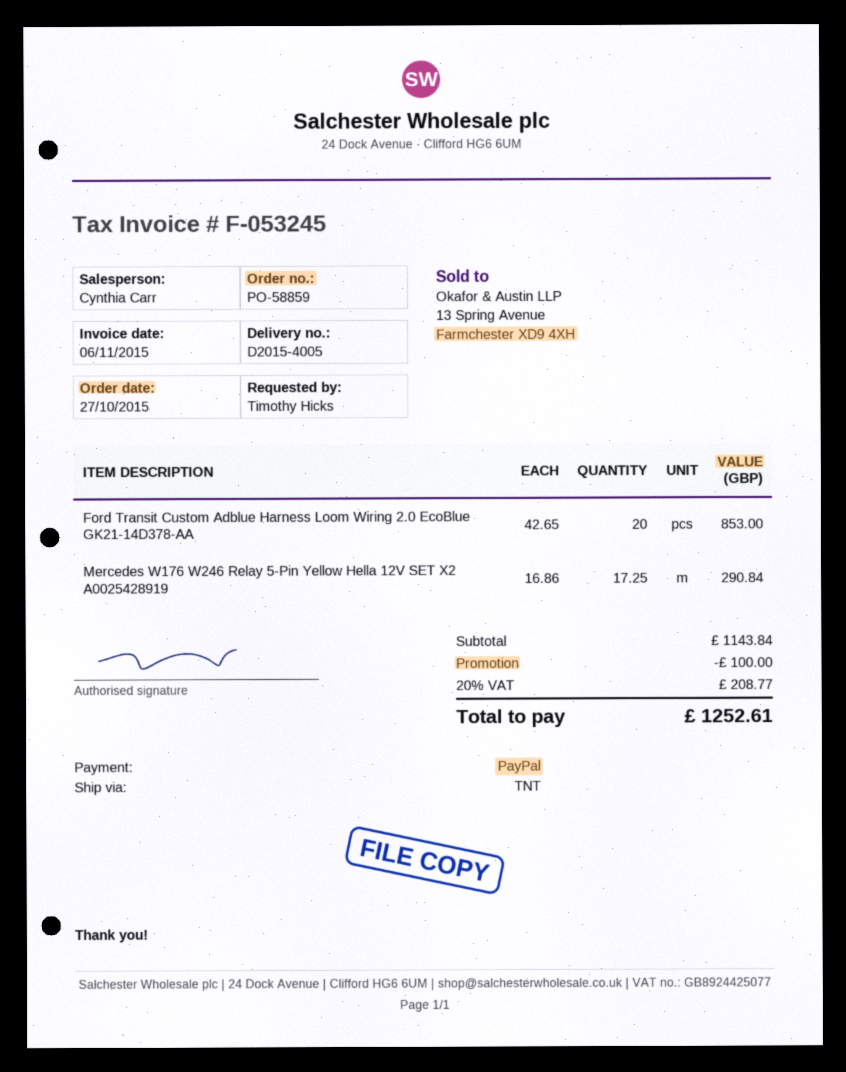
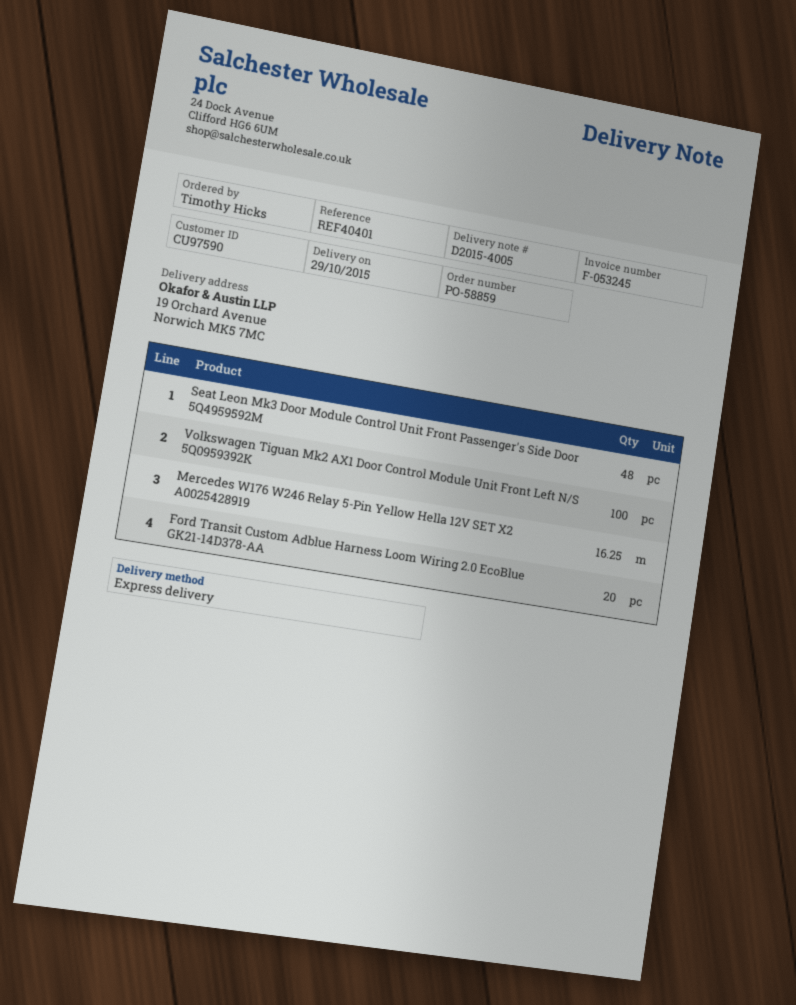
shipping method: TNT -> express
Mercedes W176 W246 Relay 5-Pin Yellow Hella 12V SET X2 A0025428919: 17.25 -> 16.25
Seat Leon Mk3 Door Module Control Unit Front Passenger's Side Door 5Q4959592M: none -> 48
Volkswagen Tiguan Mk2 AX1 Door Control Module Unit Front Left N/S 5Q0959392K: none -> 100

